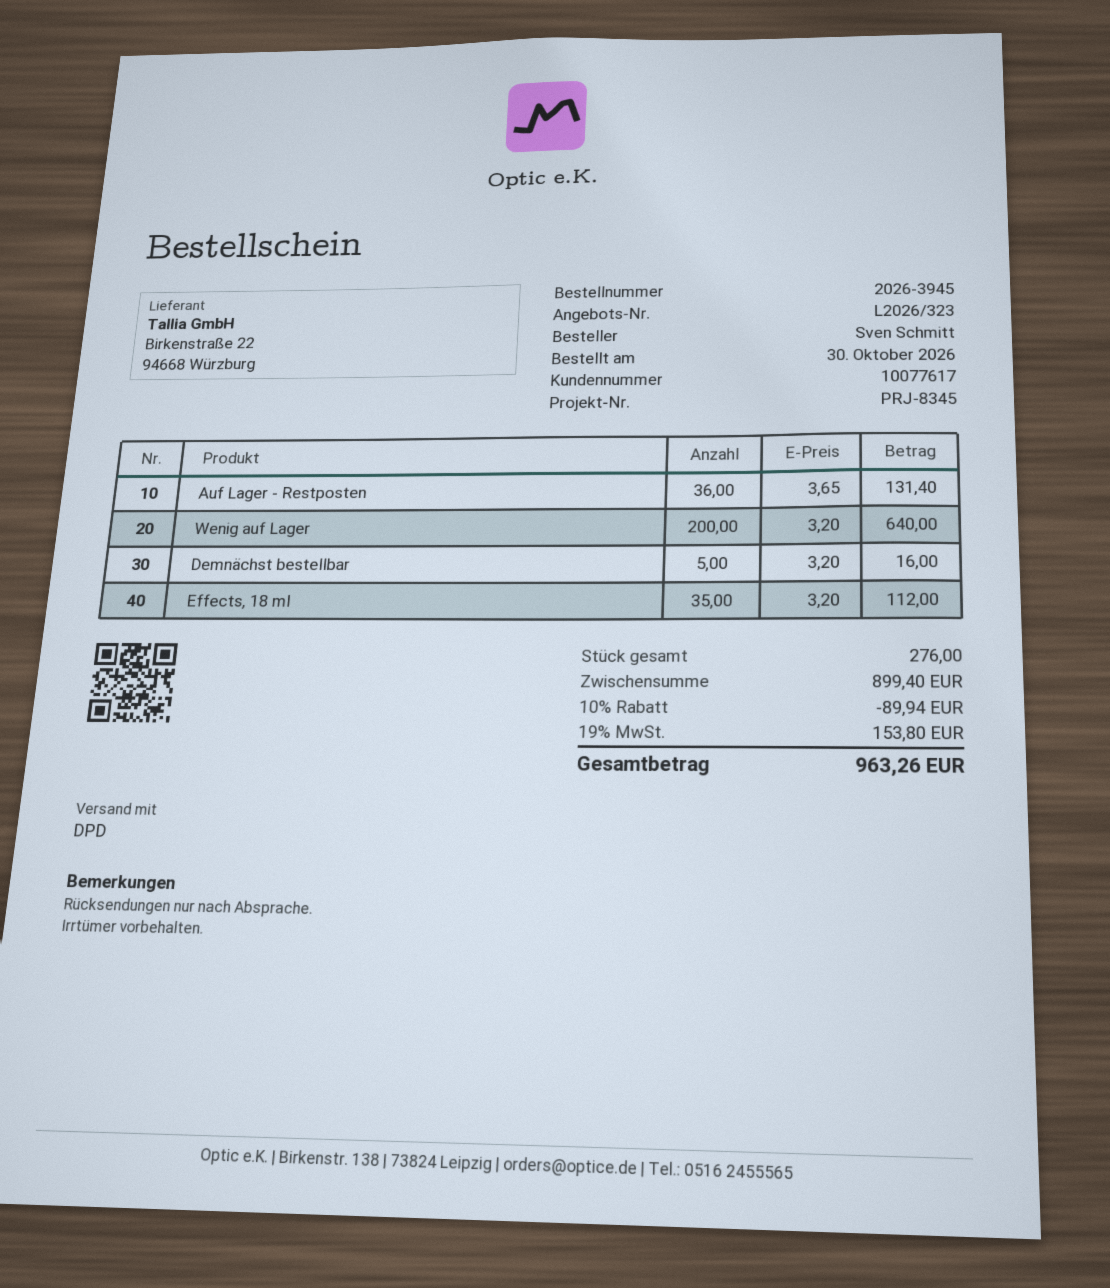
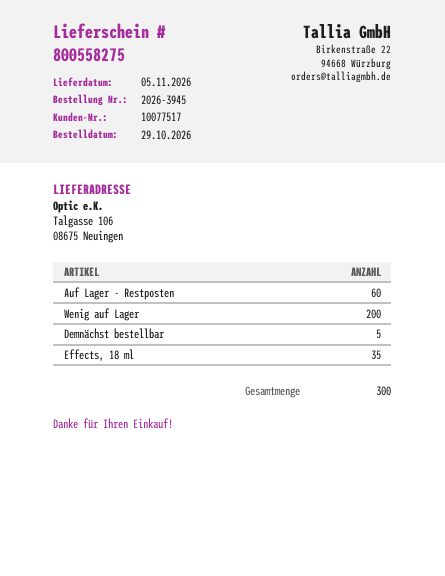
order date: 2026-10-30 -> 2026-10-29
customer number: 10077617 -> 10077517
Auf Lager - Restposten: 36 -> 60
total quantity: 276 -> 300

